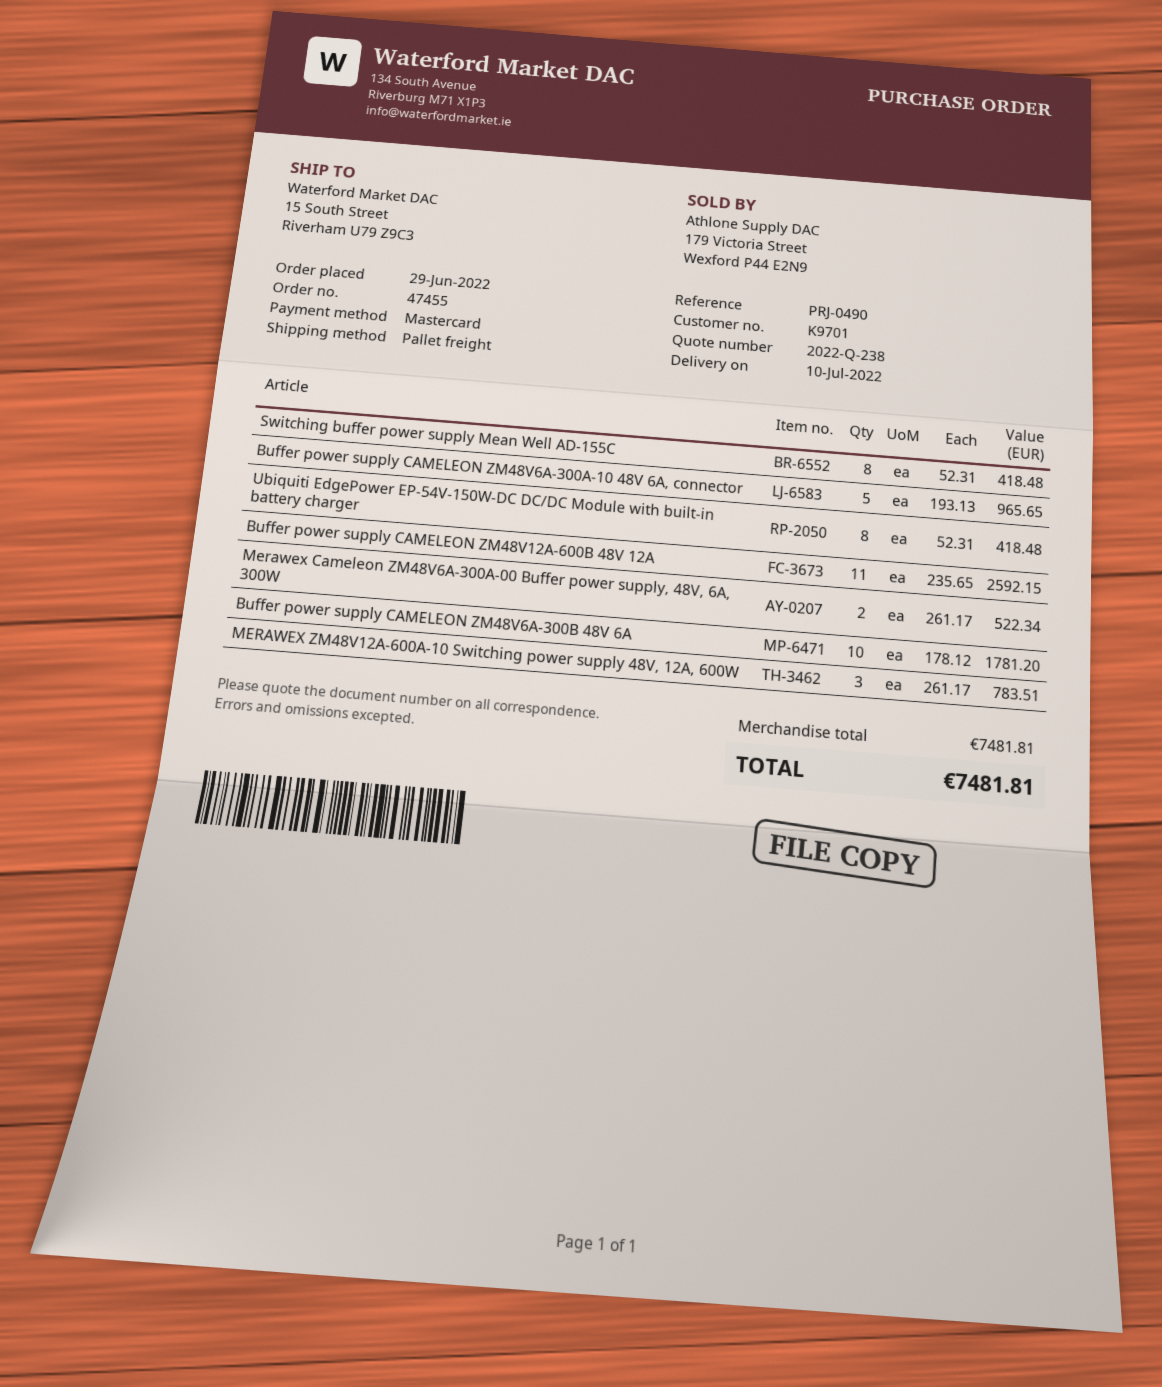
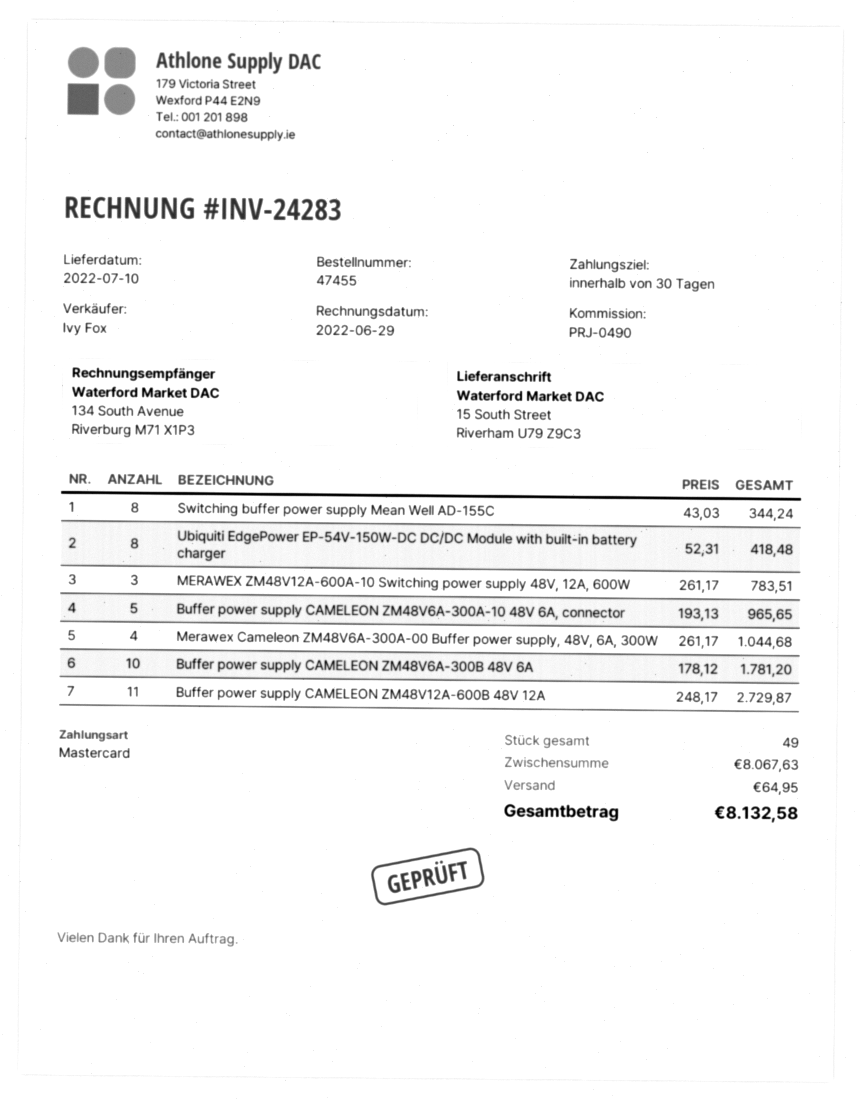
Switching buffer power supply Mean Well AD-155C: 8 x 52.31 = 418.48 -> 8 x 43.03 = 344.24
Buffer power supply CAMELEON ZM48V12A-600B 48V 12A: 11 x 235.65 = 2592.15 -> 11 x 248.17 = 2729.87
Merawex Cameleon ZM48V6A-300A-00 Buffer power supply, 48V, 6A, 300W: 2 x 261.17 = 522.34 -> 4 x 261.17 = 1044.68
subtotal: 7481.81 -> 8067.63
shipping: none -> 64.95
total: 7481.81 -> 8132.58

